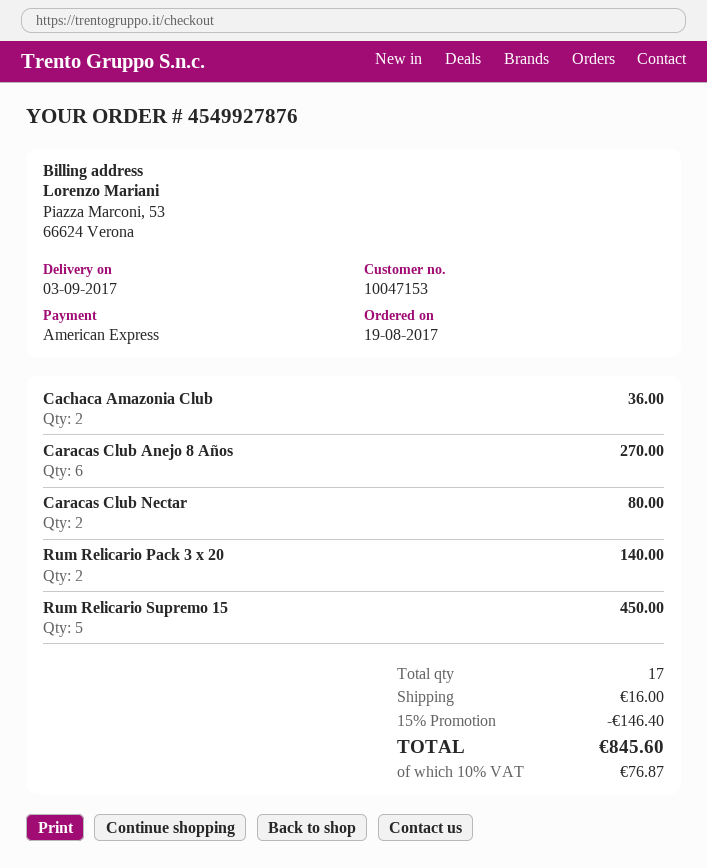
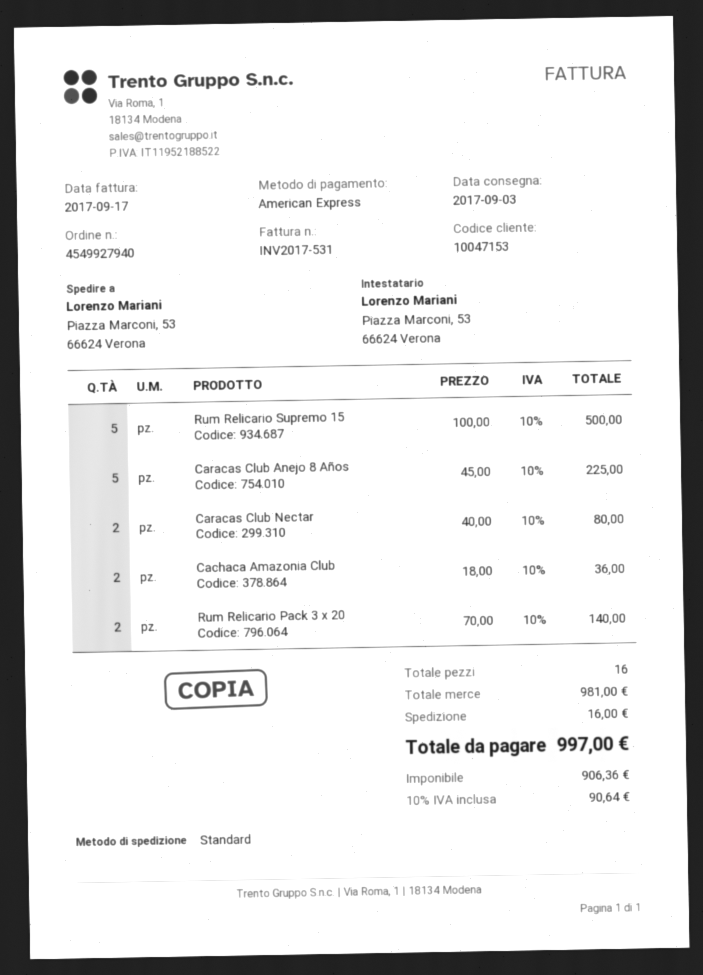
order number: 4549927876 -> 4549927940
Caracas Club Anejo 8 Años: 6 for 270.00 -> 5 for 225.00
Rum Relicario Supremo 15: 5 for 450.00 -> 5 for 500.00
total quantity: 17 -> 16
discount: 15% = 146.40 -> none
tax: 10% = 76.87 -> 10% = 90.64
total: 845.60 -> 997.00

